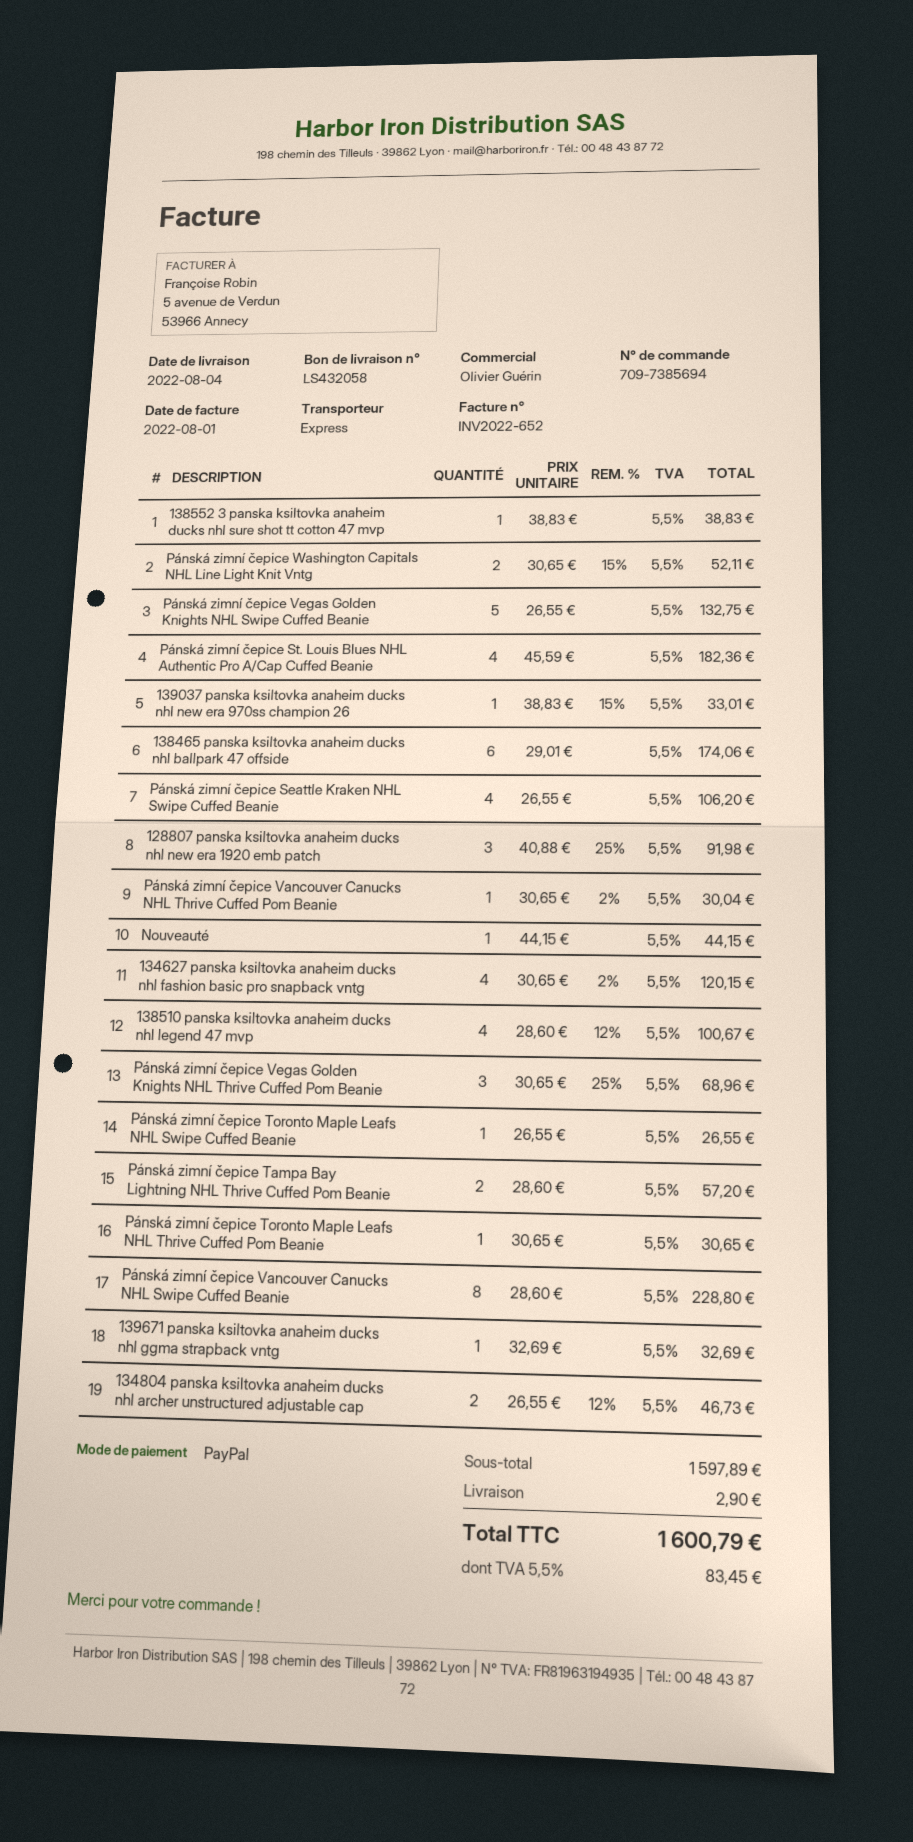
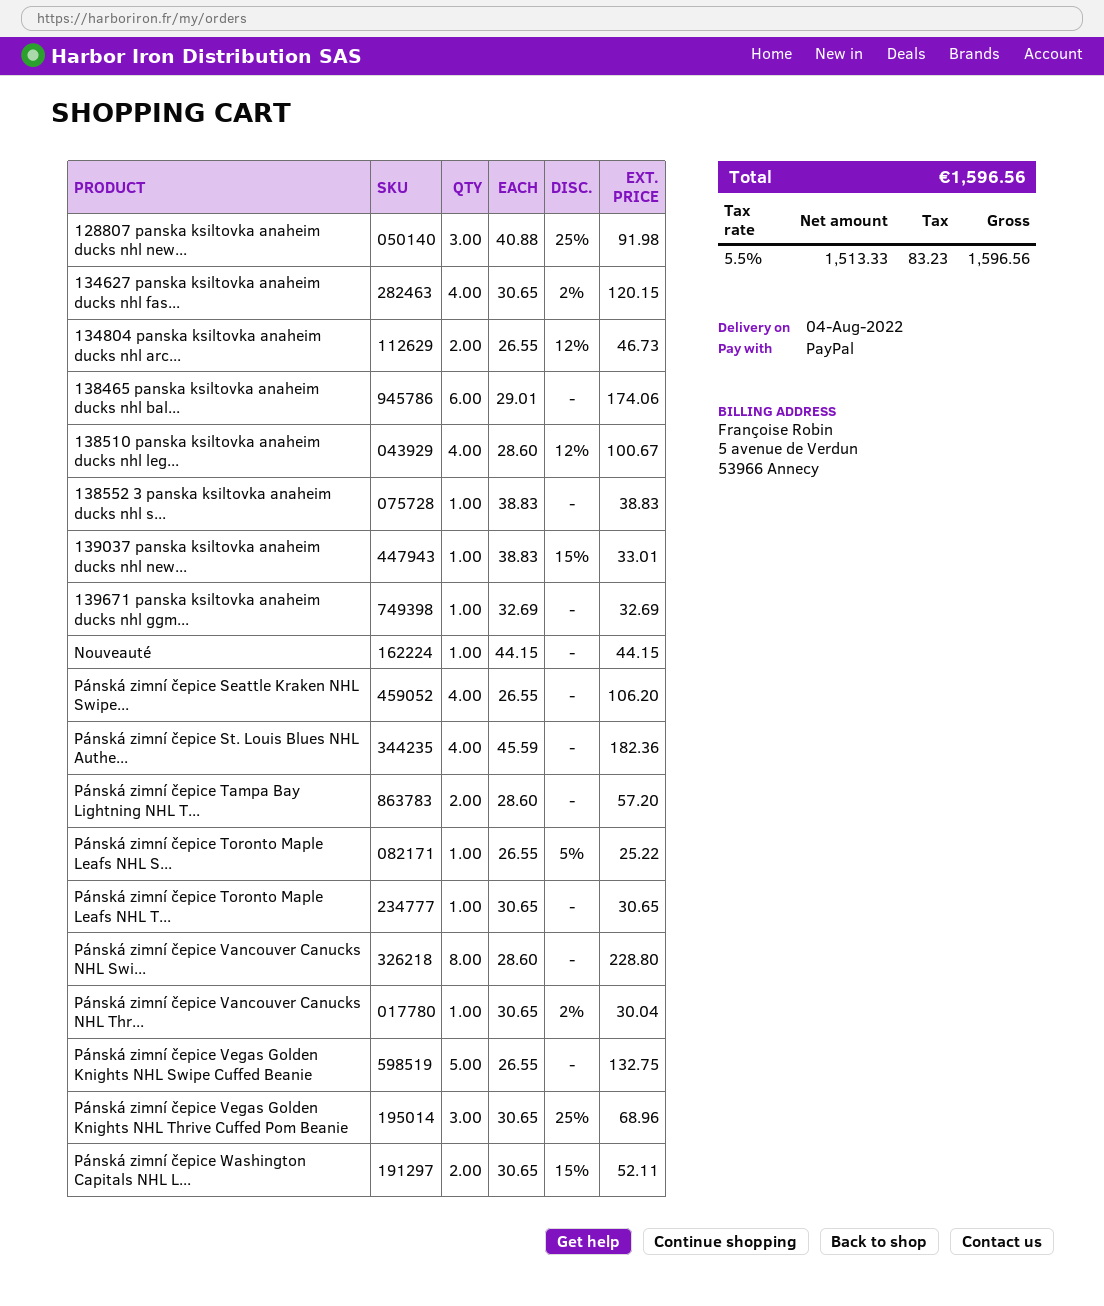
Pánská zimní čepice Toronto Maple Leafs NHL Swipe Cuffed Beanie: 1 x 26.55 = 26.55 -> 1 x 26.55 - 5% = 25.22
shipping: 2.90 -> none
tax: 5.5% = 83.45 -> 5.5% = 83.23
total: 1600.79 -> 1596.56

